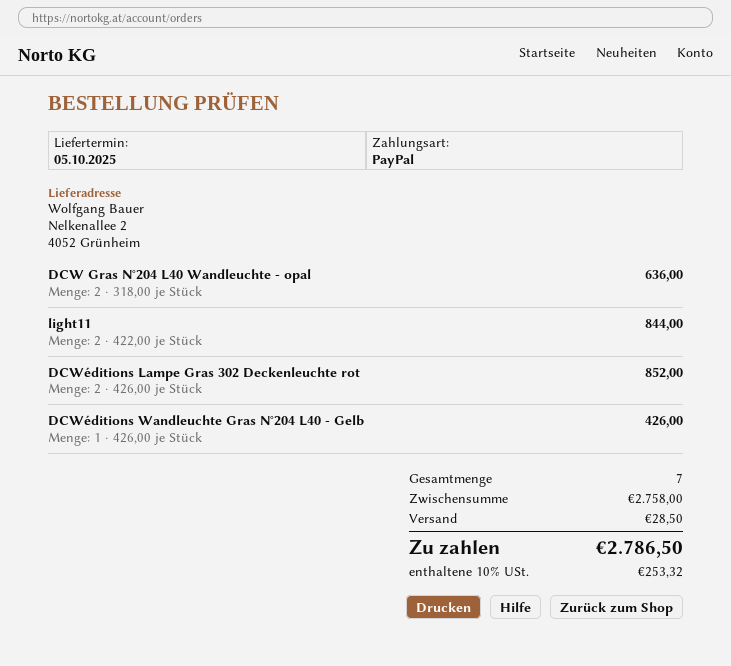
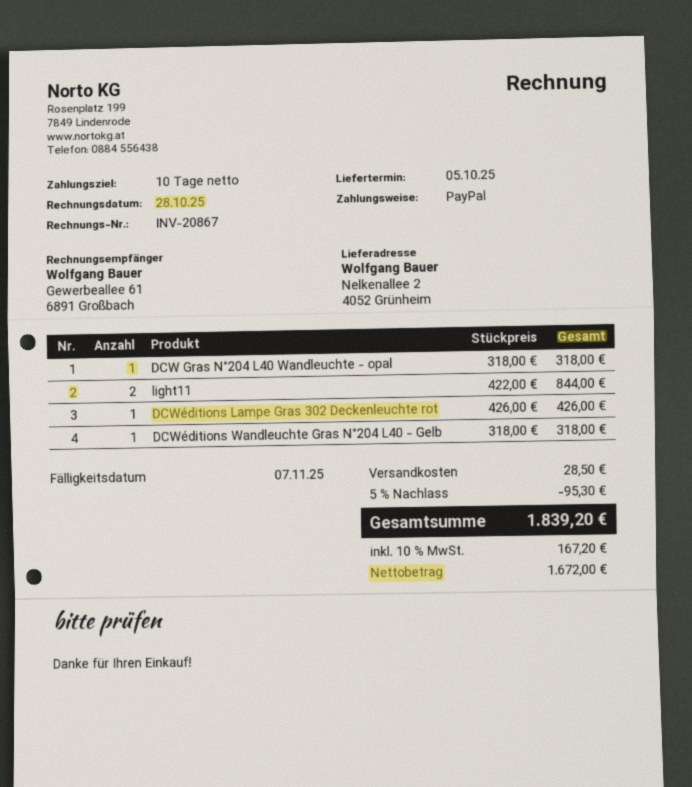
DCW Gras N°204 L40 Wandleuchte - opal: 2 x 318.00 = 636.00 -> 1 x 318.00 = 318.00
DCWéditions Lampe Gras 302 Deckenleuchte rot: 2 x 426.00 = 852.00 -> 1 x 426.00 = 426.00
DCWéditions Wandleuchte Gras N°204 L40 - Gelb: 1 x 426.00 = 426.00 -> 1 x 318.00 = 318.00
discount: none -> 5% = 95.30
tax: 10% = 253.32 -> 10% = 167.20
total: 2786.50 -> 1839.20

